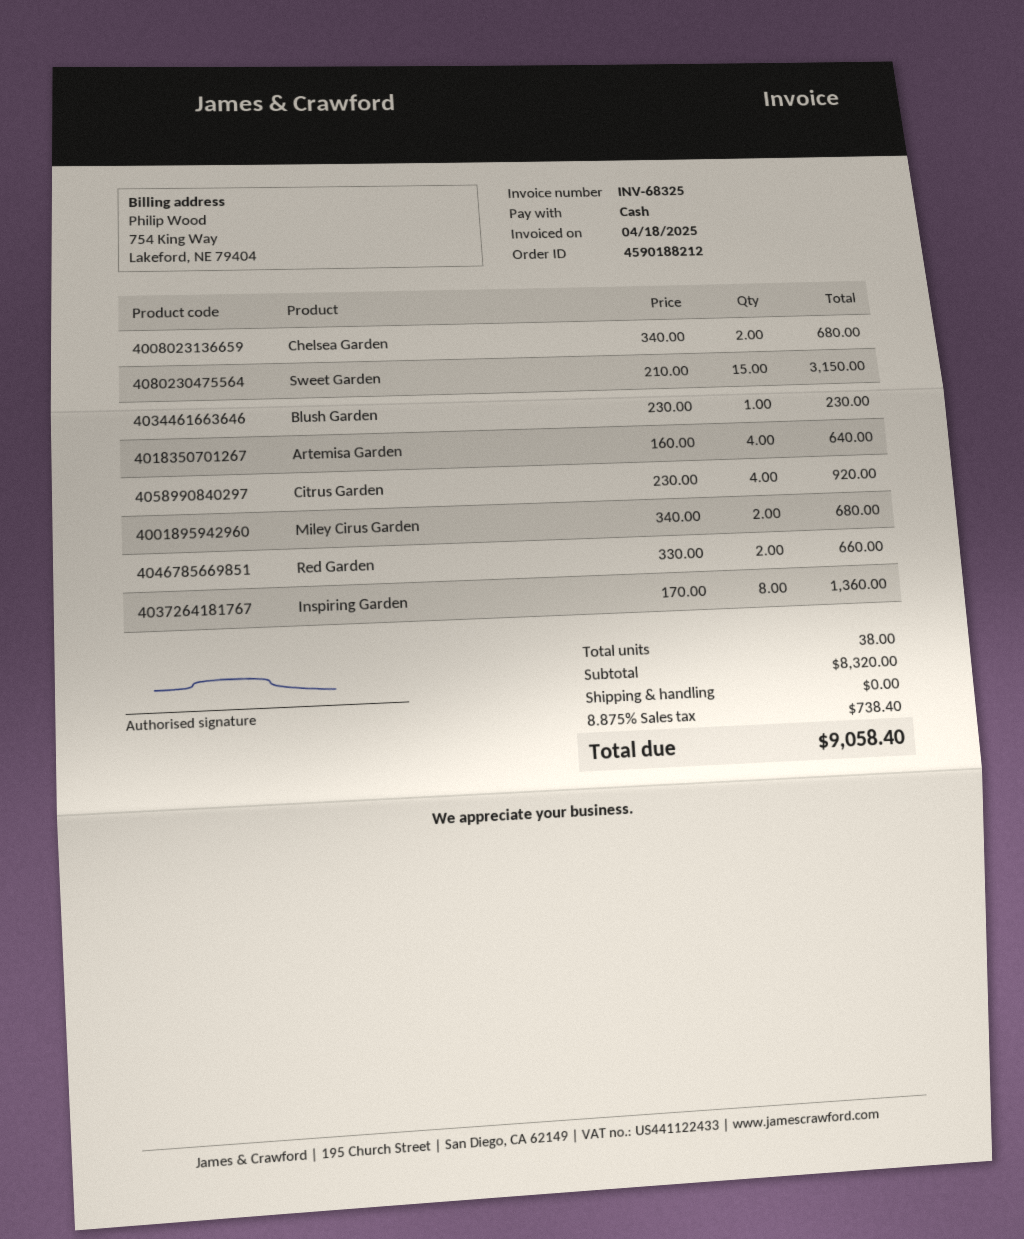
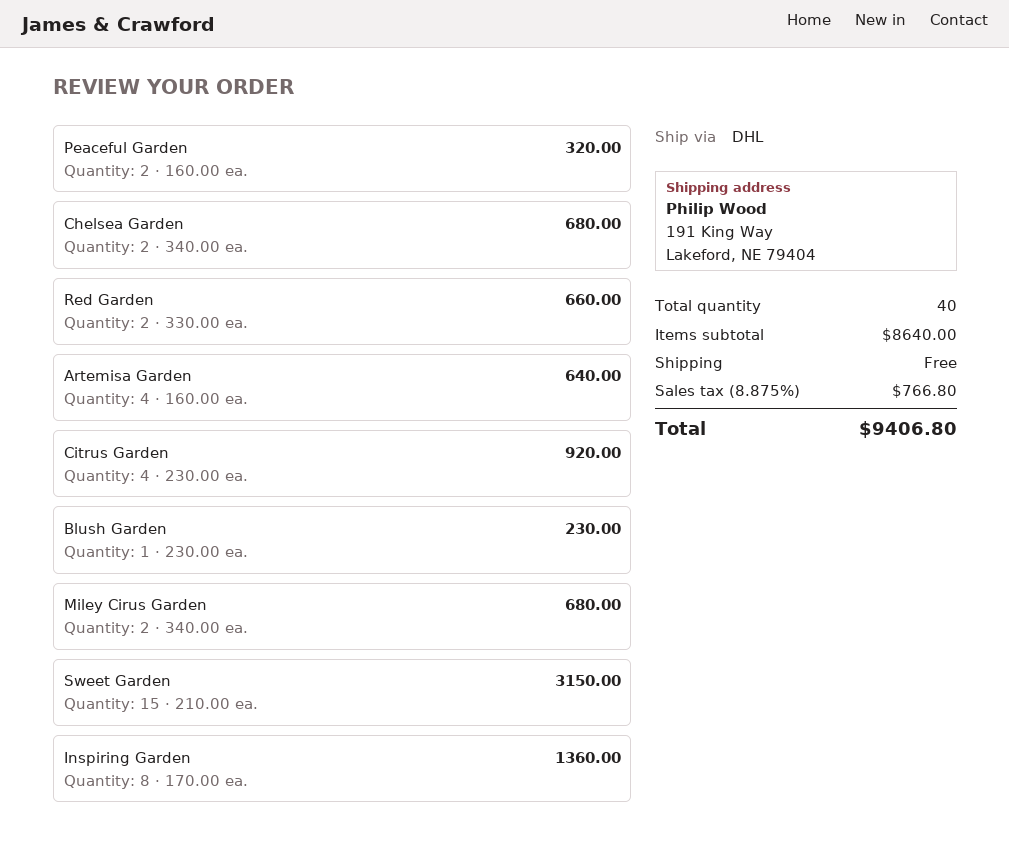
Peaceful Garden: none -> 2 x 160.00 = 320.00
total quantity: 38 -> 40
subtotal: 8320.00 -> 8640.00
tax: 8.875% = 738.40 -> 8.875% = 766.80
total: 9058.40 -> 9406.80

